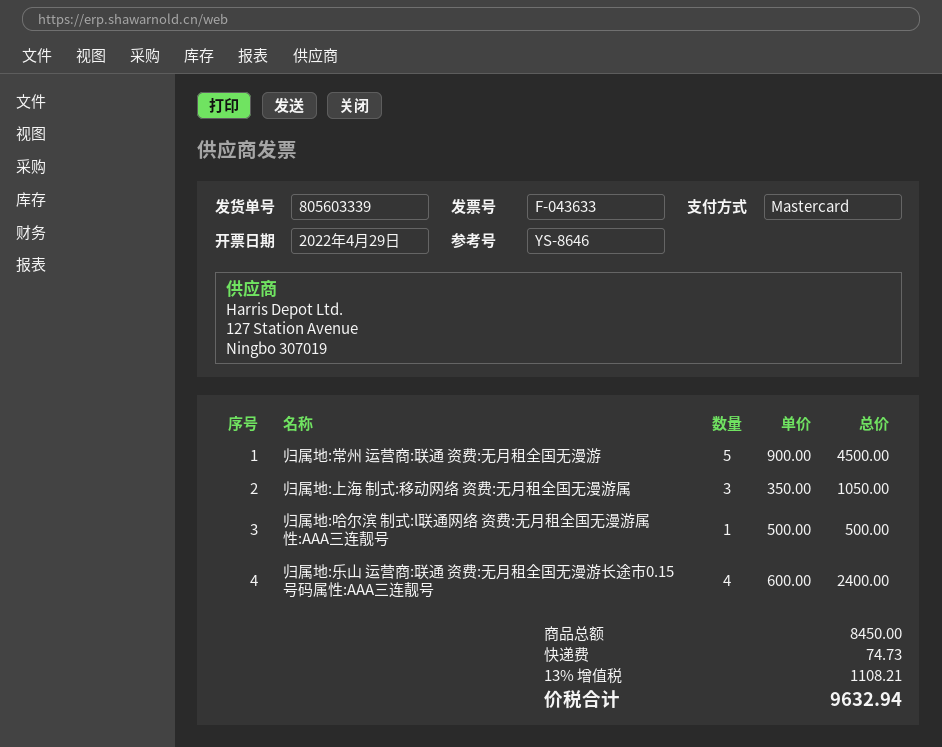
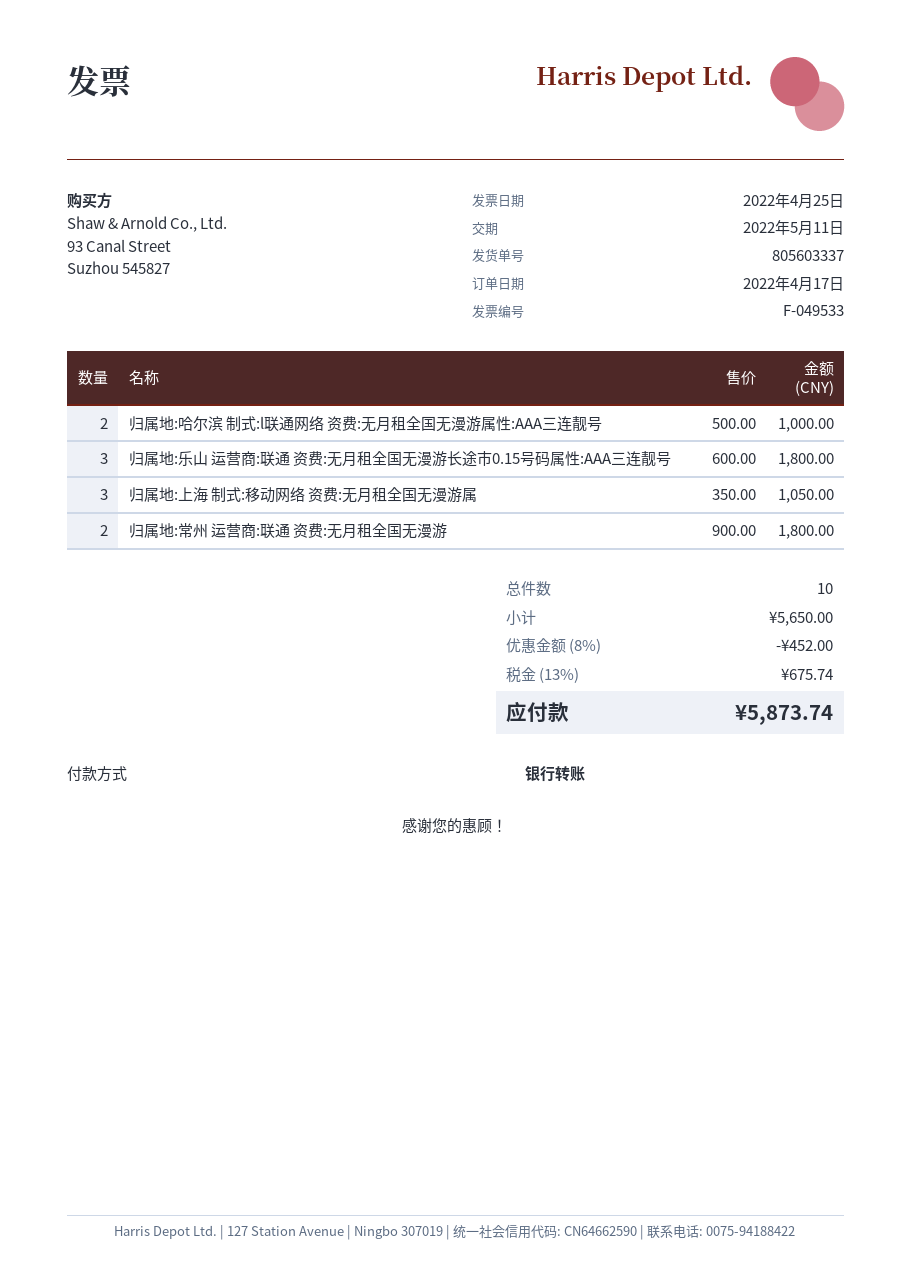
delivery note number: 805603339 -> 805603337
invoice number: F-043633 -> F-049533
invoice date: 2022-04-29 -> 2022-04-25
payment method: Mastercard -> bank transfer
归属地:常州 运营商:联通 资费:无月租全国无漫游: 5 x 900.00 = 4500.00 -> 2 x 900.00 = 1800.00
归属地:哈尔滨 制式:l联通网络 资费:无月租全国无漫游属性:AAA三连靓号: 1 x 500.00 = 500.00 -> 2 x 500.00 = 1000.00
归属地:乐山 运营商:联通 资费:无月租全国无漫游长途市0.15号码属性:AAA三连靓号: 4 x 600.00 = 2400.00 -> 3 x 600.00 = 1800.00
subtotal: 8450.00 -> 5650.00
discount: none -> 8% = 452.00
shipping: 74.73 -> none
tax: 13% = 1108.21 -> 13% = 675.74
total: 9632.94 -> 5873.74

